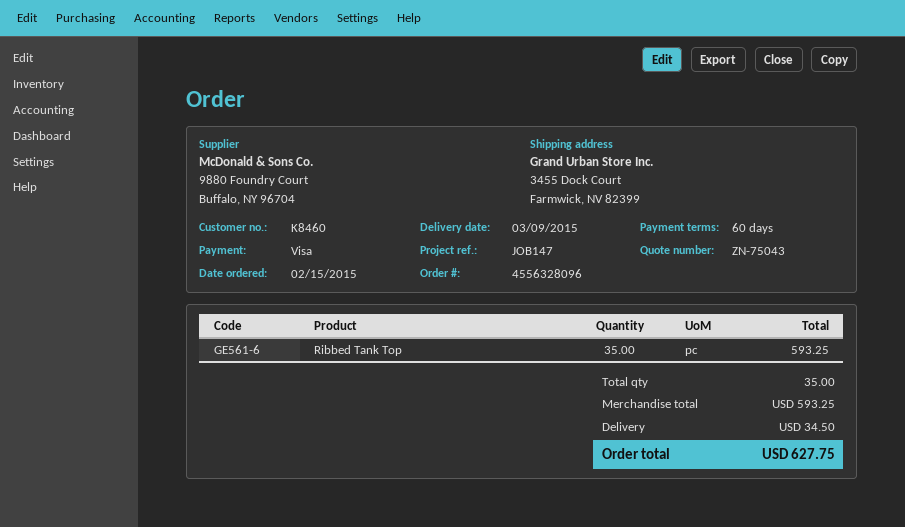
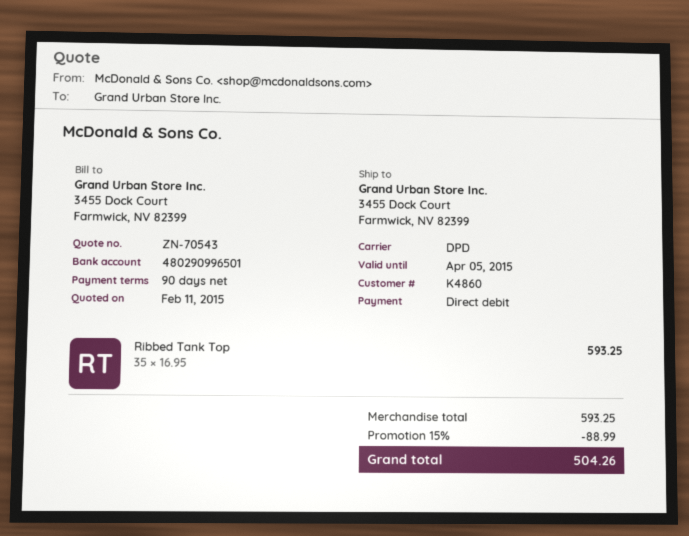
quote number: ZN-75043 -> ZN-70543
payment terms: 60 days -> 90 days
customer number: K8460 -> K4860
payment method: Visa -> direct debit
discount: none -> 15% = 88.99
shipping: 34.50 -> none
total: 627.75 -> 504.26

